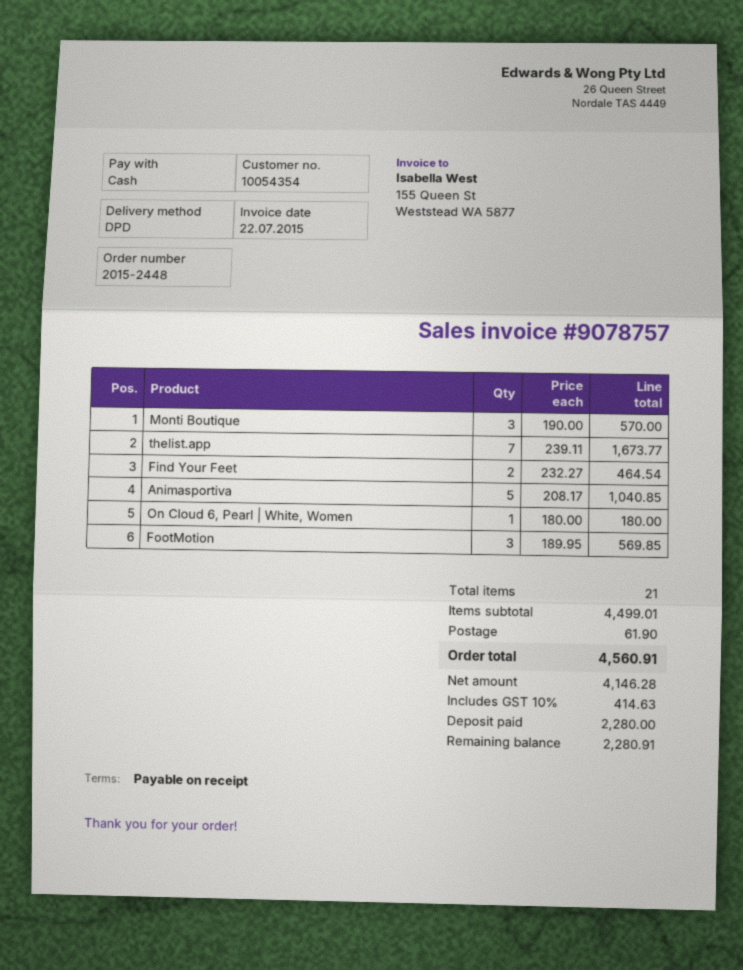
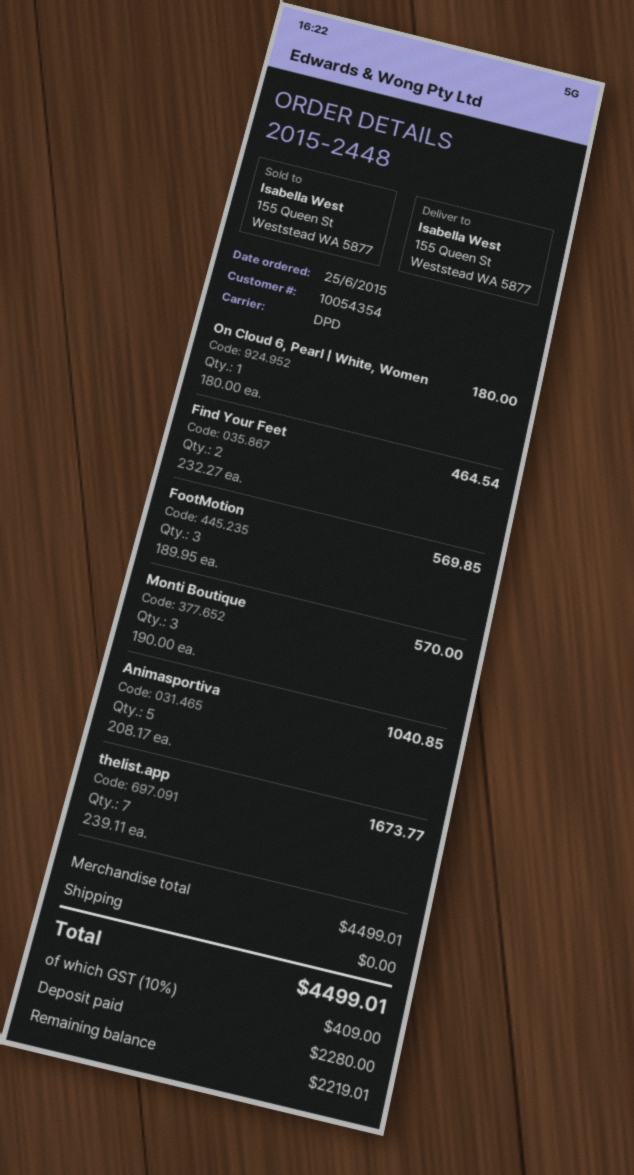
shipping: 61.90 -> 0.00
tax: 10% = 414.63 -> 10% = 409.00
total: 4560.91 -> 4499.01
balance: 2280.91 -> 2219.01

